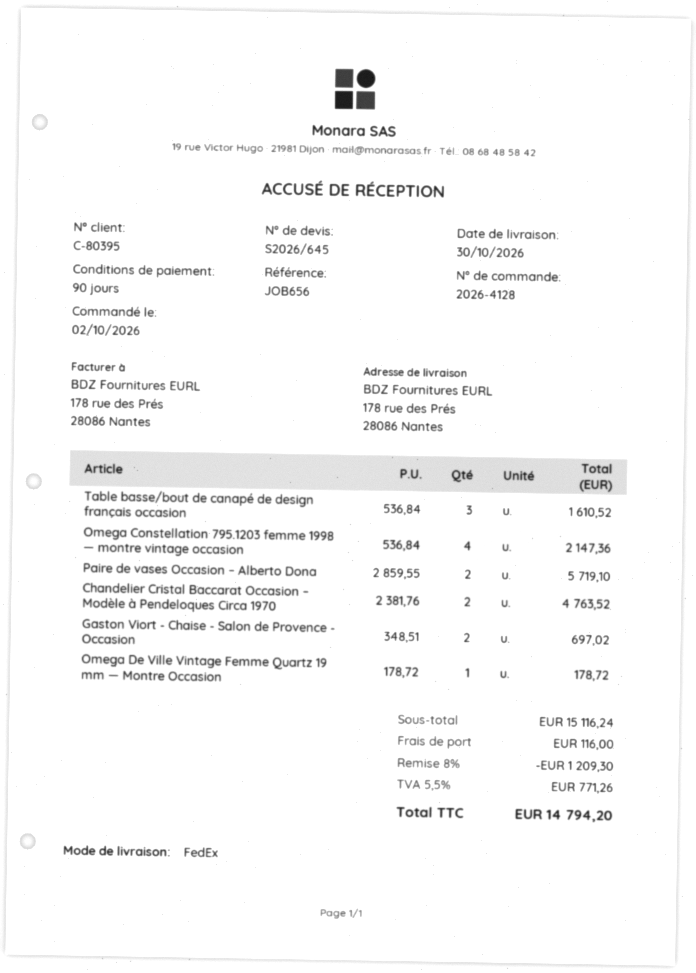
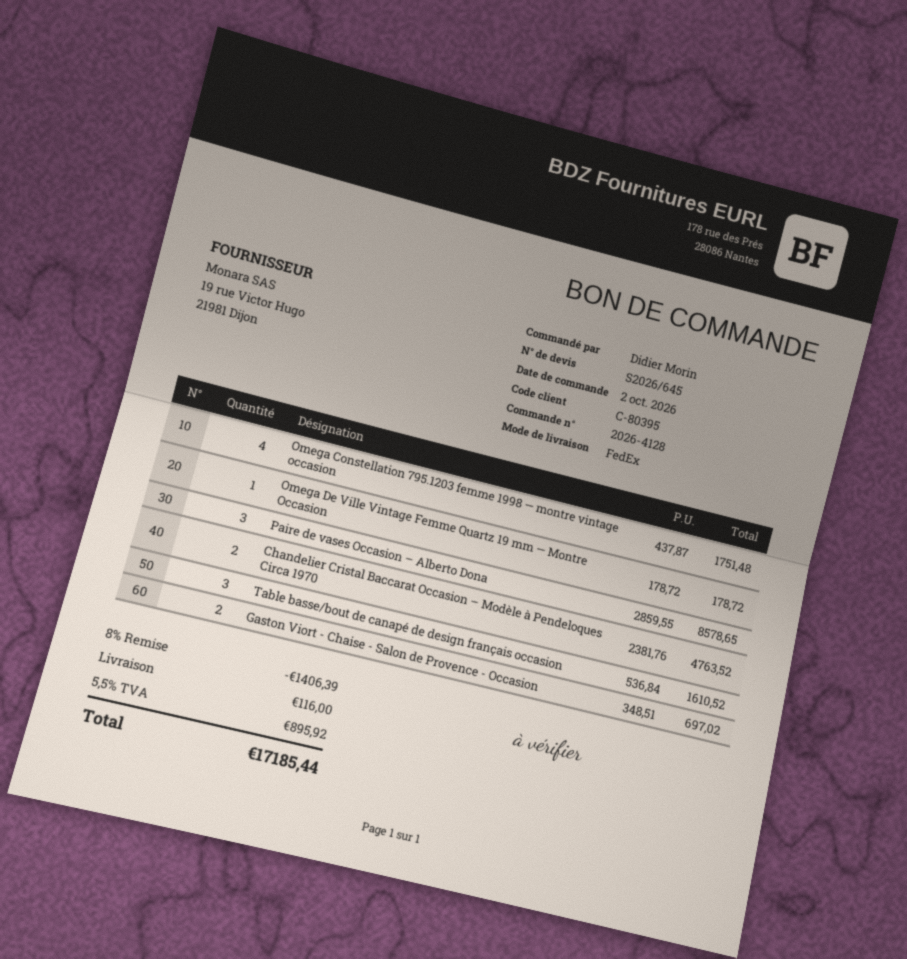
Omega Constellation 795.1203 femme 1998 — montre vintage occasion: 4 x 536.84 = 2147.36 -> 4 x 437.87 = 1751.48
Paire de vases Occasion – Alberto Dona: 2 x 2859.55 = 5719.10 -> 3 x 2859.55 = 8578.65
discount: 8% = 1209.30 -> 8% = 1406.39
tax: 5.5% = 771.26 -> 5.5% = 895.92
total: 14794.20 -> 17185.44

